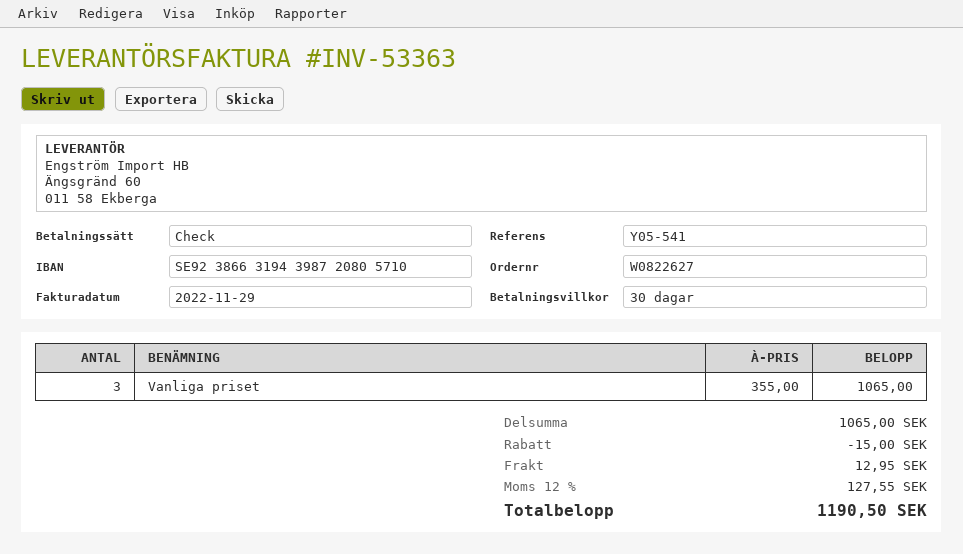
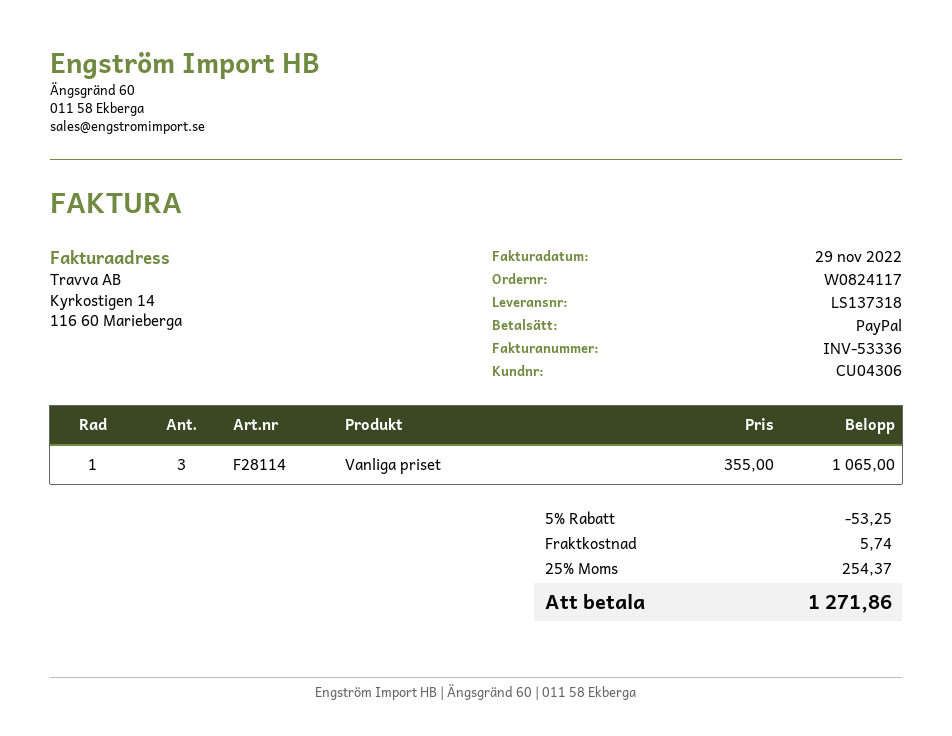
order number: W0822627 -> W0824117
invoice number: INV-53363 -> INV-53336
payment method: cheque -> PayPal
discount: 15.00 -> 53.25
shipping: 12.95 -> 5.74
tax: 12% = 127.55 -> 25% = 254.37
total: 1190.50 -> 1271.86

